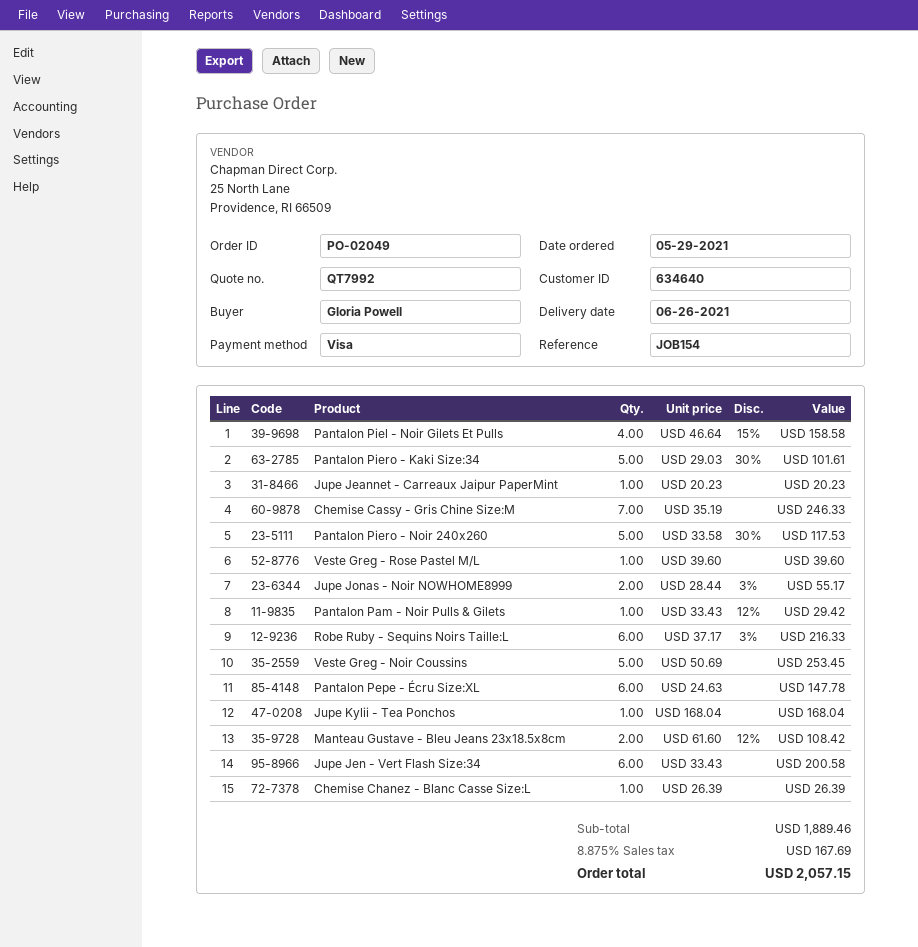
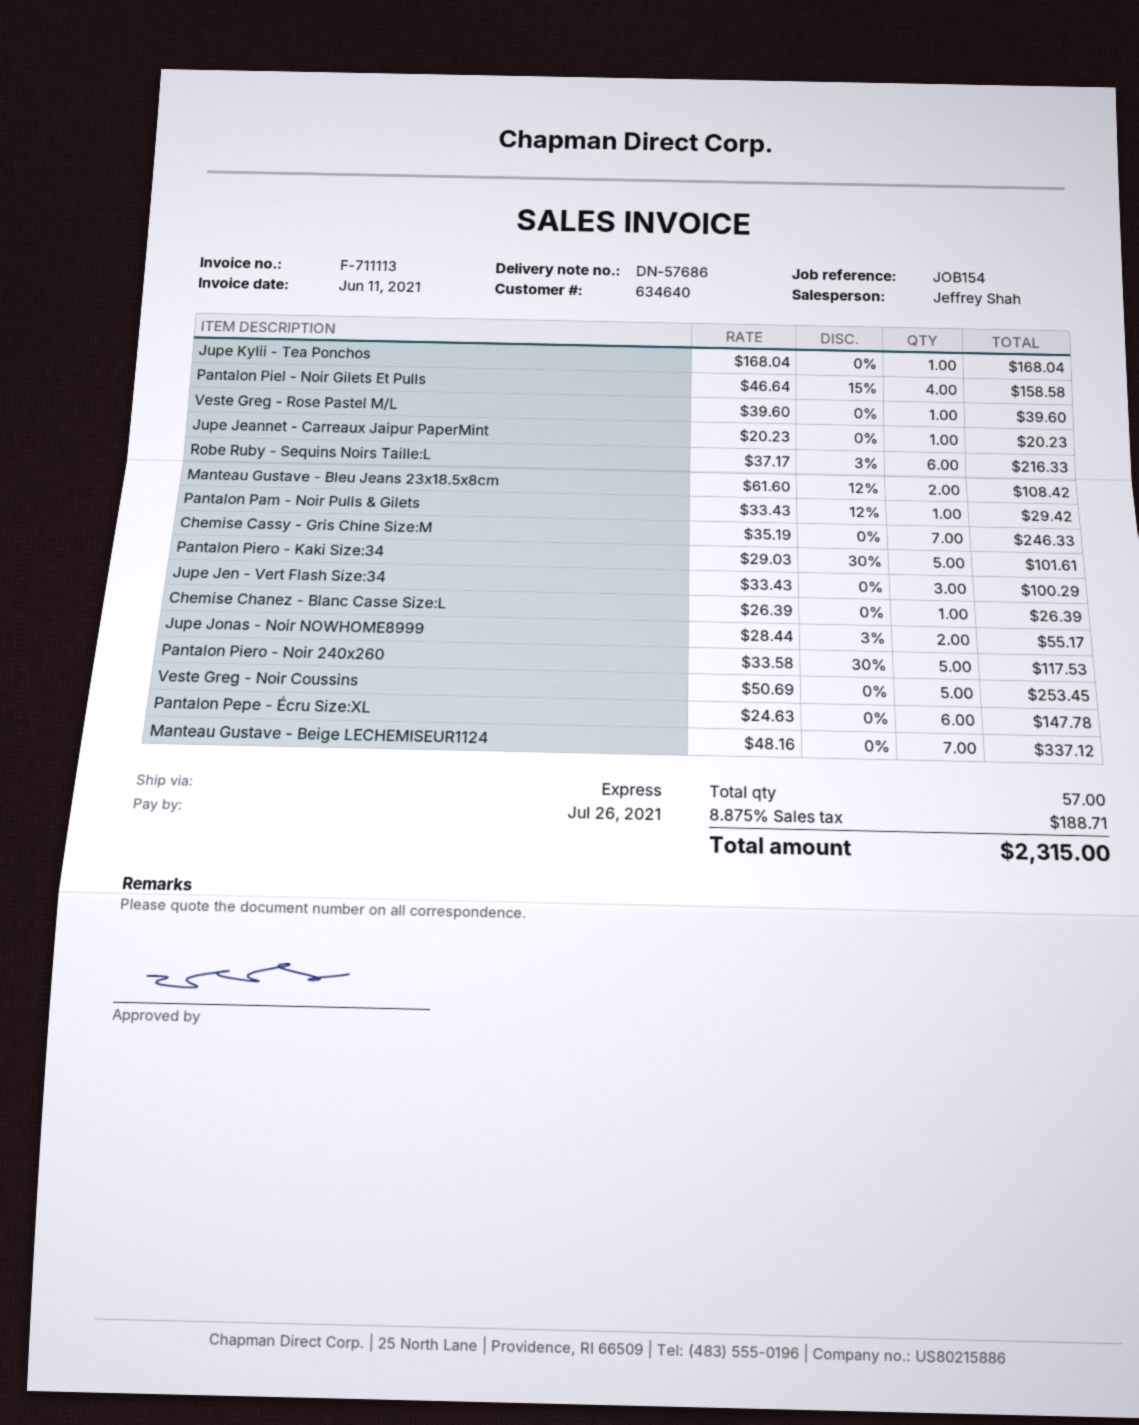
Jupe Jen - Vert Flash Size:34: 6 x 33.43 = 200.58 -> 3 x 33.43 = 100.29
Manteau Gustave - Beige LECHEMISEUR1124: none -> 7 x 48.16 = 337.12
tax: 8.875% = 167.69 -> 8.875% = 188.71
total: 2057.15 -> 2315.00

